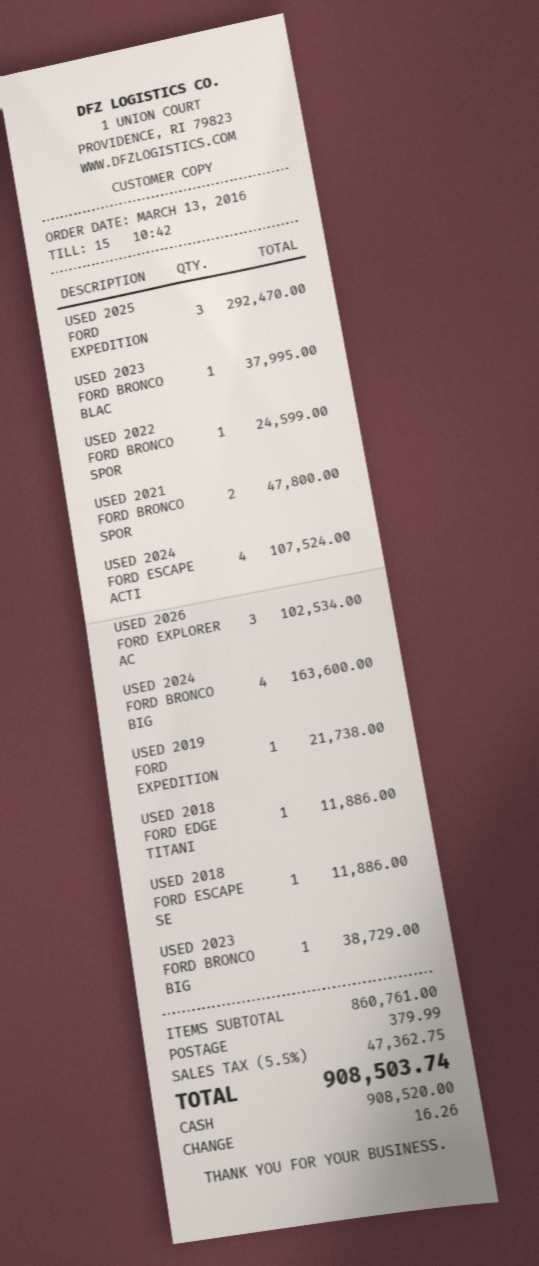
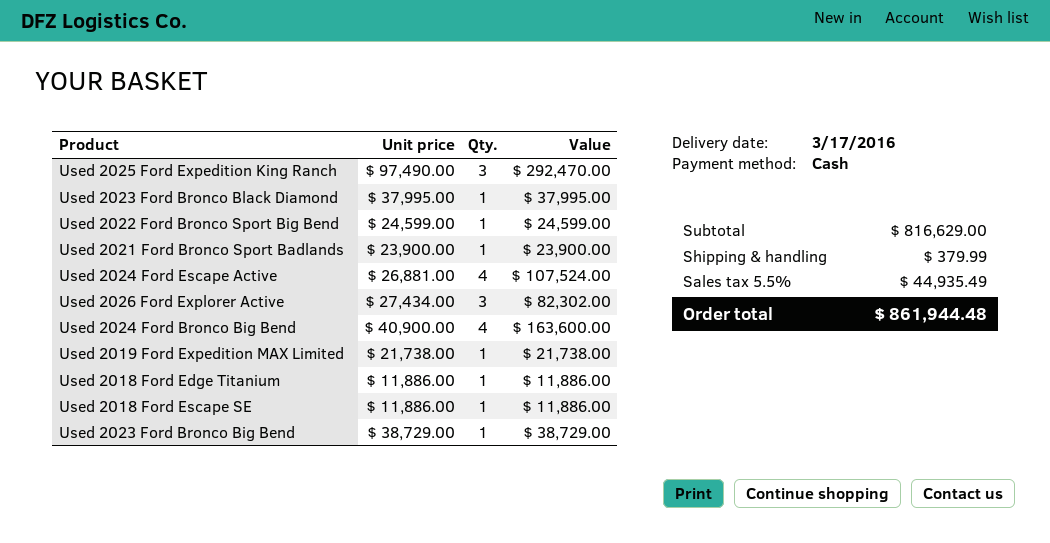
USED 2021 FORD BRONCO SPOR: 2 for 47800.00 -> 1 for 23900.00
USED 2026 FORD EXPLORER AC: 3 for 102534.00 -> 3 for 82302.00
subtotal: 860761.00 -> 816629.00
tax: 5.5% = 47362.75 -> 5.5% = 44935.49
total: 908503.74 -> 861944.48

